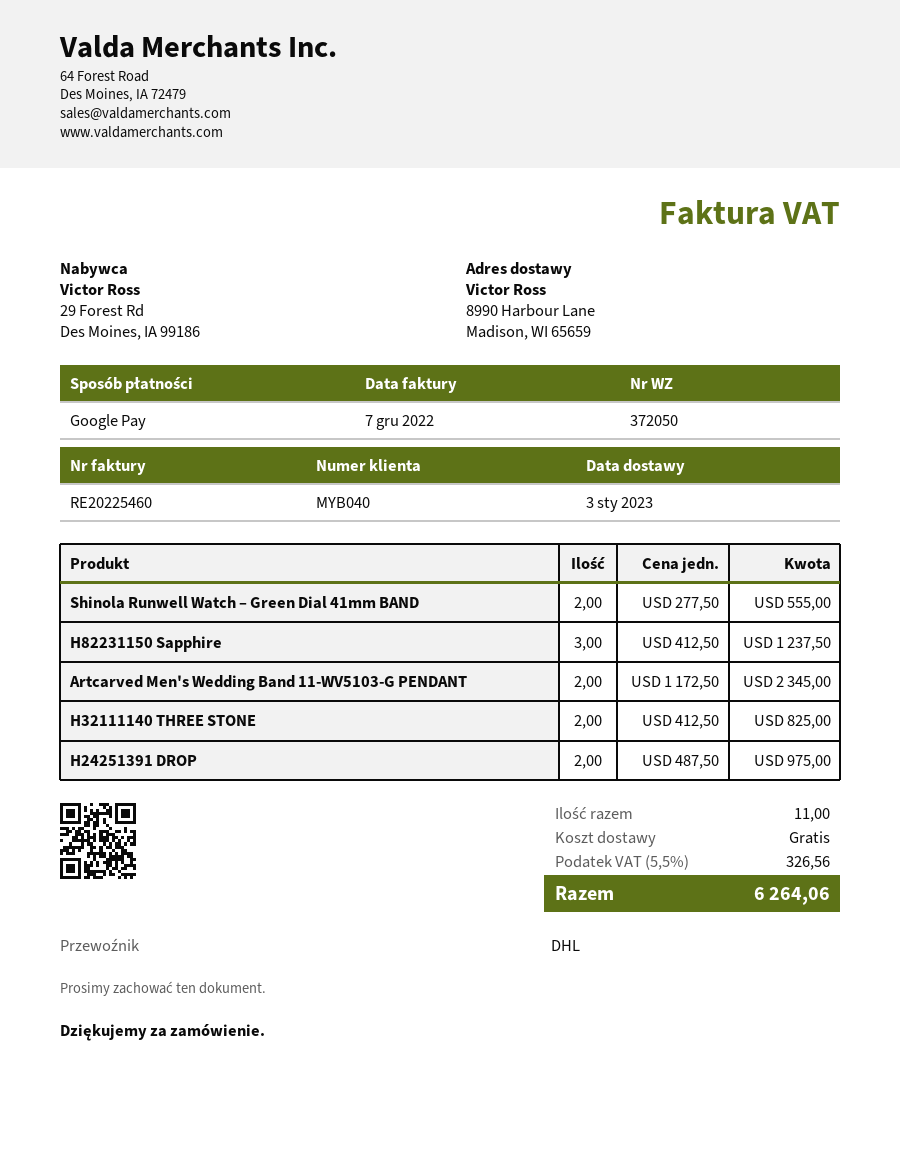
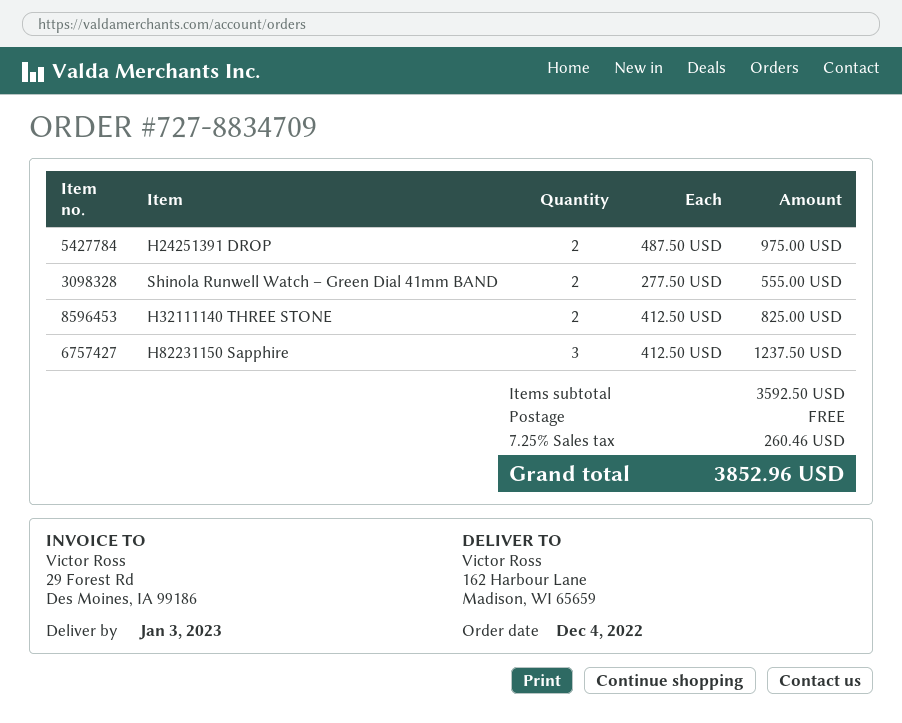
ship to: 8990 Harbour Lane, Madison, WI 65659 -> 162 Harbour Lane, Madison, WI 65659
Artcarved Men's Wedding Band 11-WV5103-G PENDANT: 2 x 1172.50 = 2345.00 -> none
tax: 5.5% = 326.56 -> 7.25% = 260.46
total: 6264.06 -> 3852.96

